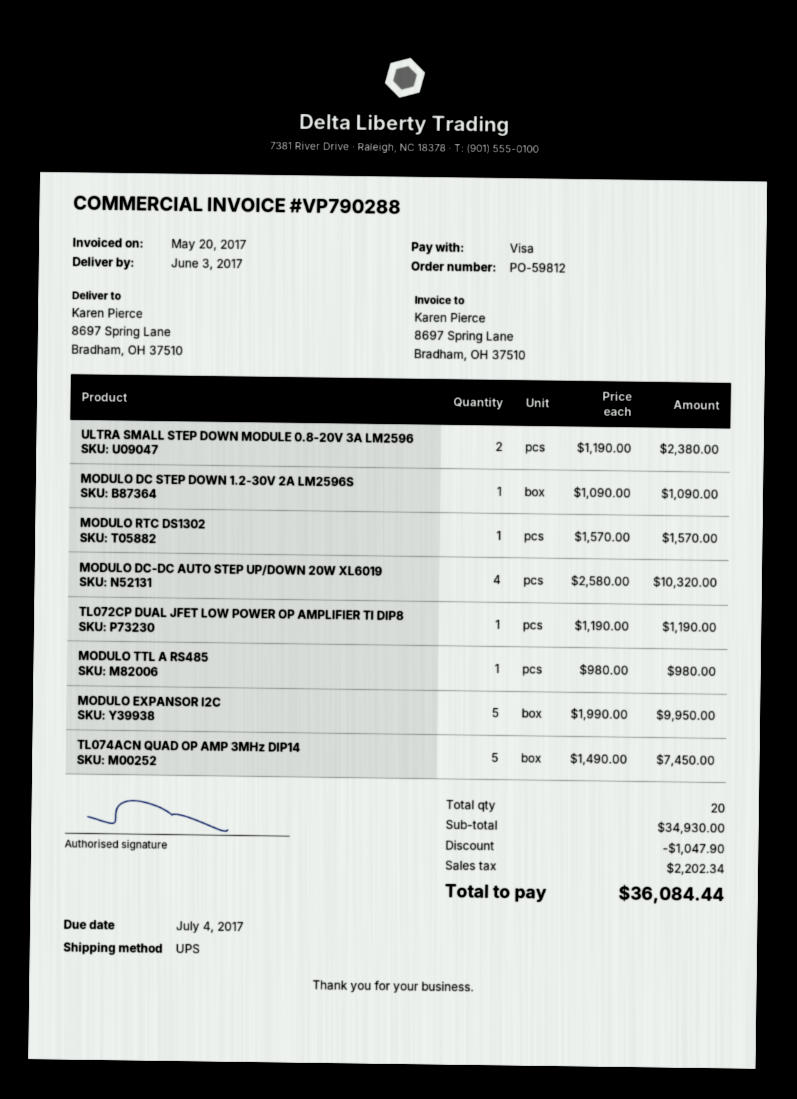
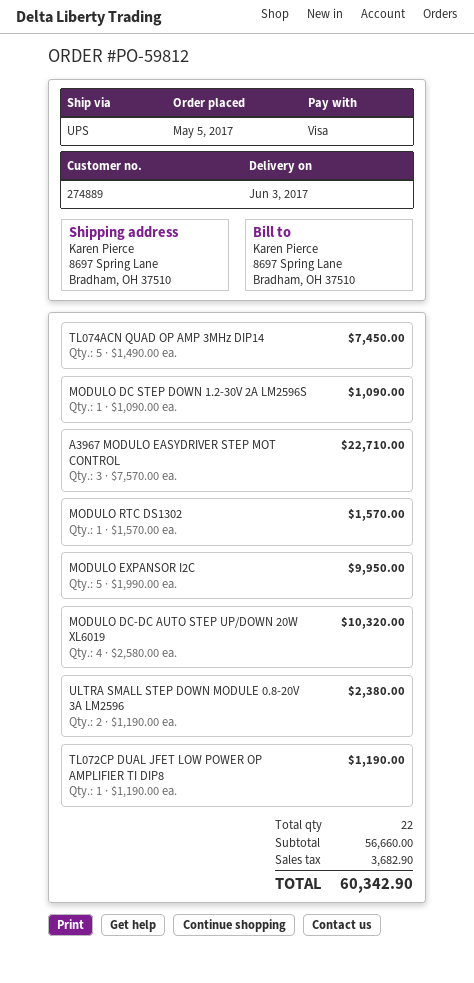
MODULO TTL A RS485: 1 x 980.00 = 980.00 -> none
A3967 MODULO EASYDRIVER STEP MOT CONTROL: none -> 3 x 7570.00 = 22710.00
total quantity: 20 -> 22
subtotal: 34930.00 -> 56660.00
discount: 1047.90 -> none
tax: 2202.34 -> 3682.90
total: 36084.44 -> 60342.90

